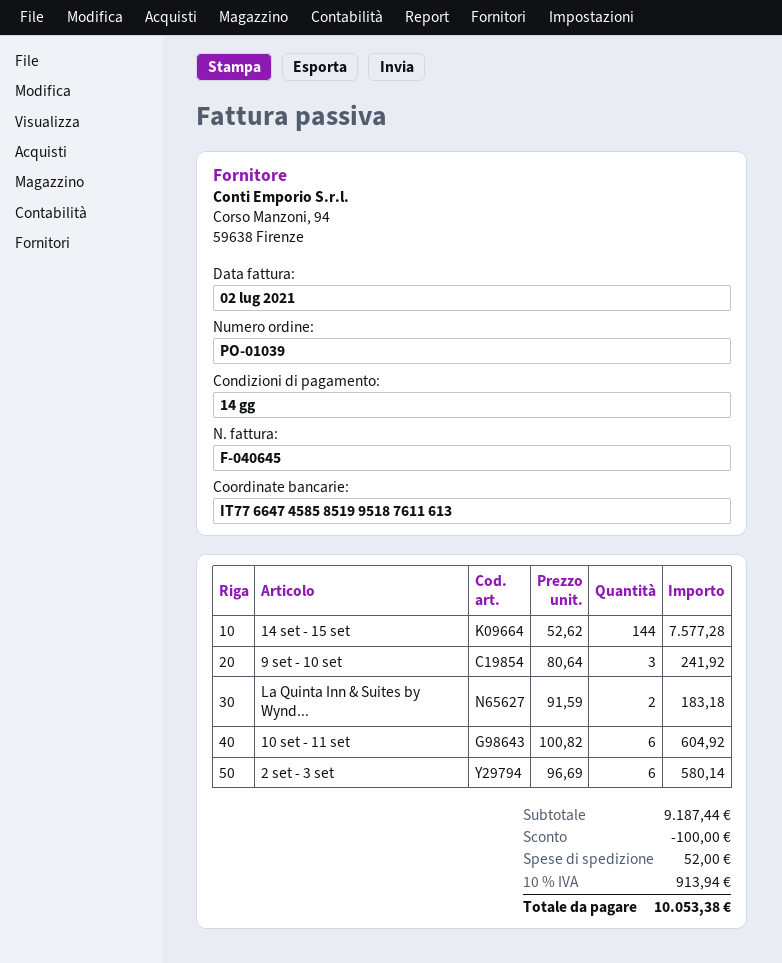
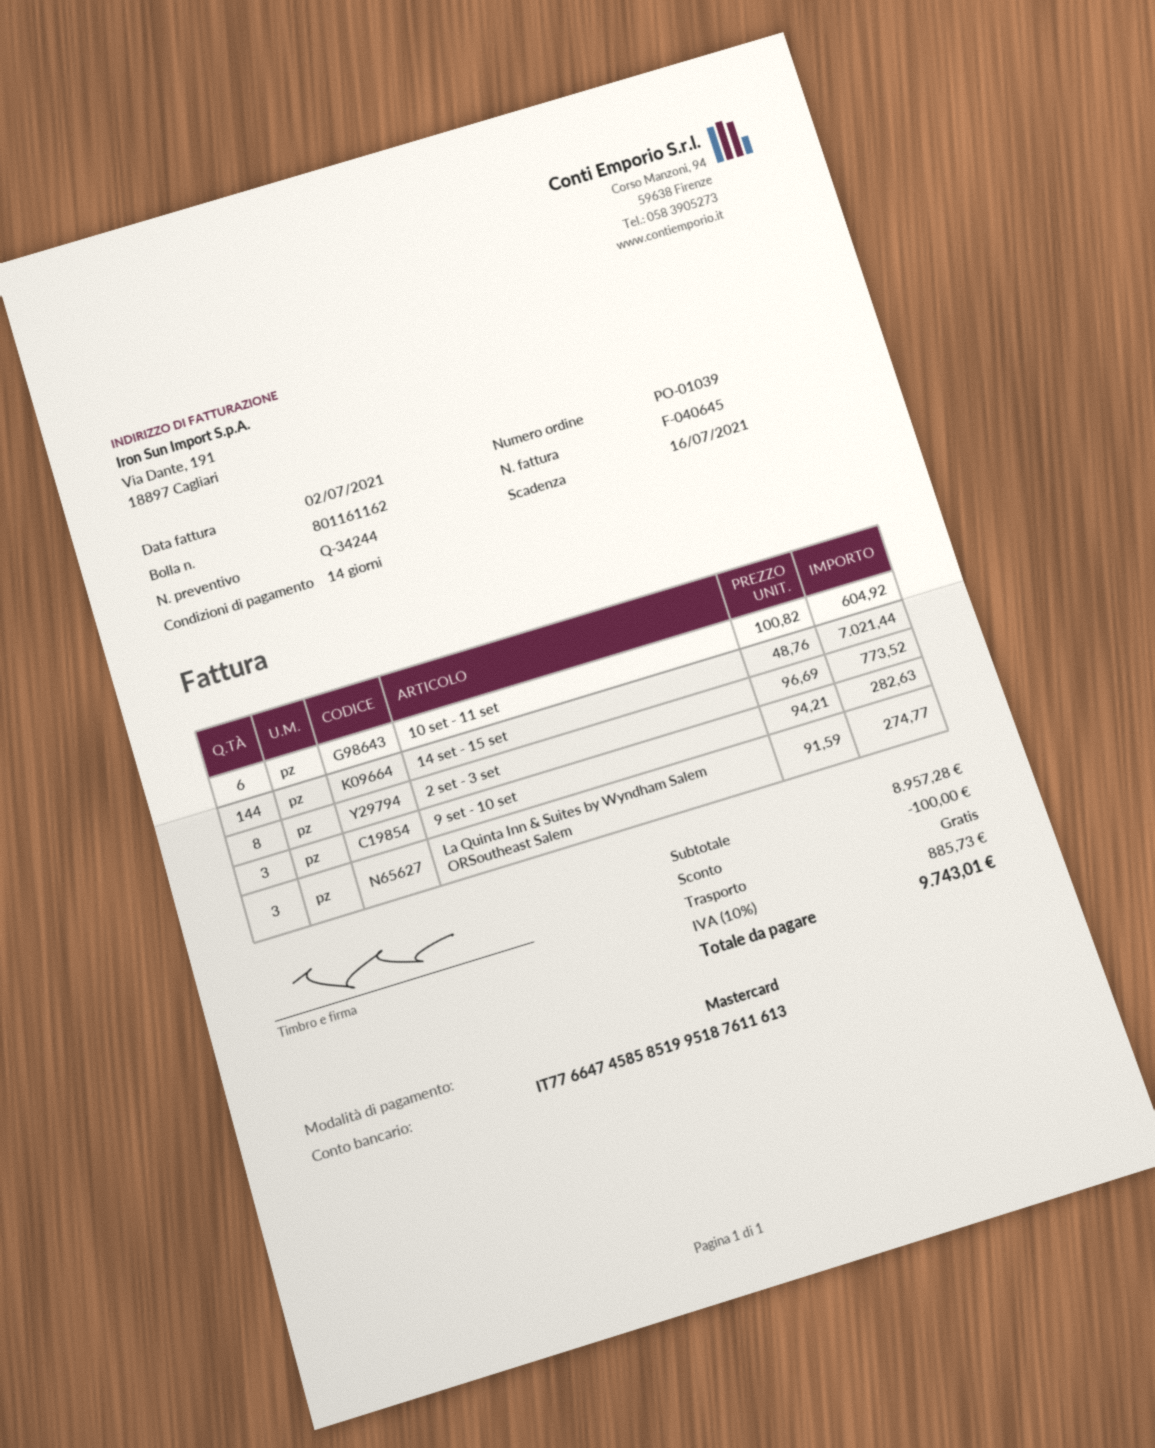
14 set - 15 set: 144 x 52.62 = 7577.28 -> 144 x 48.76 = 7021.44
9 set - 10 set: 3 x 80.64 = 241.92 -> 3 x 94.21 = 282.63
La Quinta Inn & Suites by Wynd...: 2 x 91.59 = 183.18 -> 3 x 91.59 = 274.77
2 set - 3 set: 6 x 96.69 = 580.14 -> 8 x 96.69 = 773.52
subtotal: 9187.44 -> 8957.28
shipping: 52.00 -> 0.00
tax: 10% = 913.94 -> 10% = 885.73
total: 10053.38 -> 9743.01

